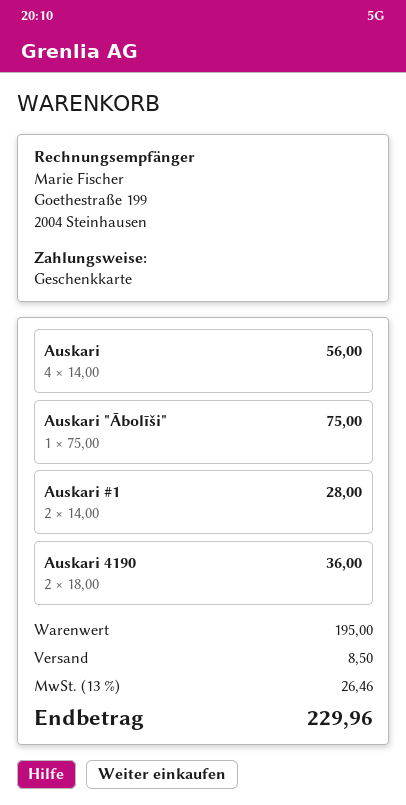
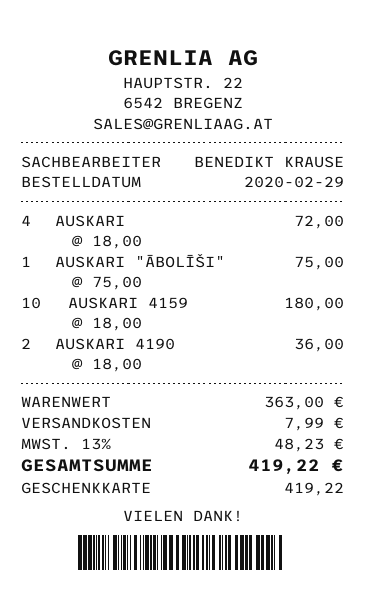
Auskari: 4 x 14.00 = 56.00 -> 4 x 18.00 = 72.00
Auskari #1: 2 x 14.00 = 28.00 -> none
AUSKARI 4159: none -> 10 x 18.00 = 180.00
subtotal: 195.00 -> 363.00
shipping: 8.50 -> 7.99
tax: 13% = 26.46 -> 13% = 48.23
total: 229.96 -> 419.22

